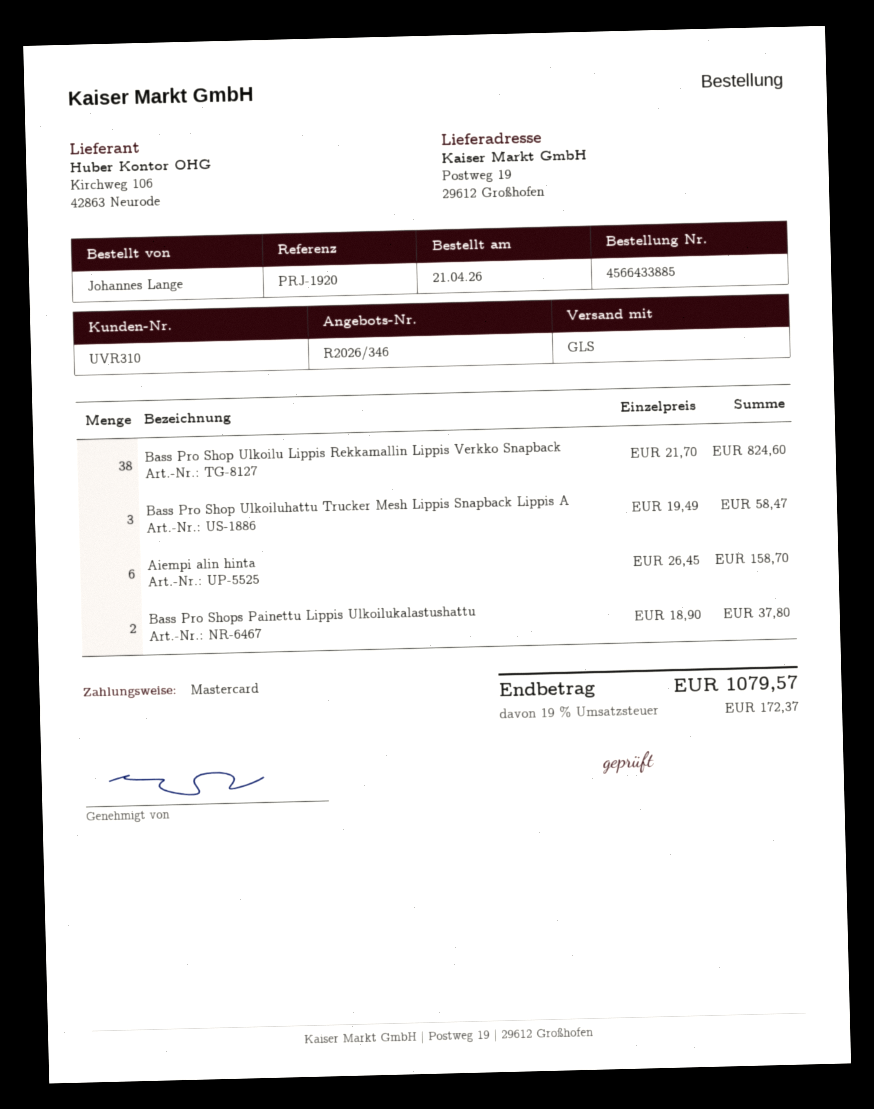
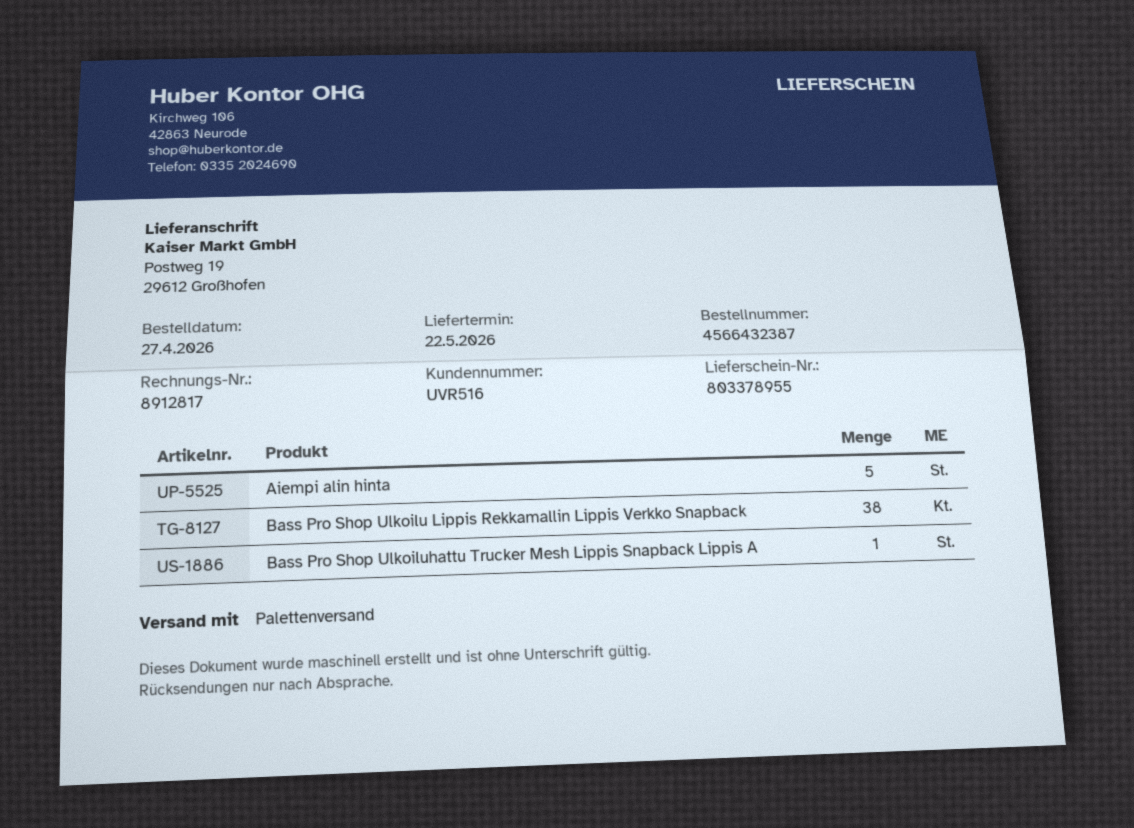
order number: 4566433885 -> 4566432387
order date: 2026-04-21 -> 2026-04-27
customer number: UVR310 -> UVR516
shipping method: GLS -> pallet freight
Bass Pro Shop Ulkoiluhattu Trucker Mesh Lippis Snapback Lippis A: 3 -> 1
Aiempi alin hinta: 6 -> 5
Bass Pro Shops Painettu Lippis Ulkoilukalastushattu: 2 -> none

